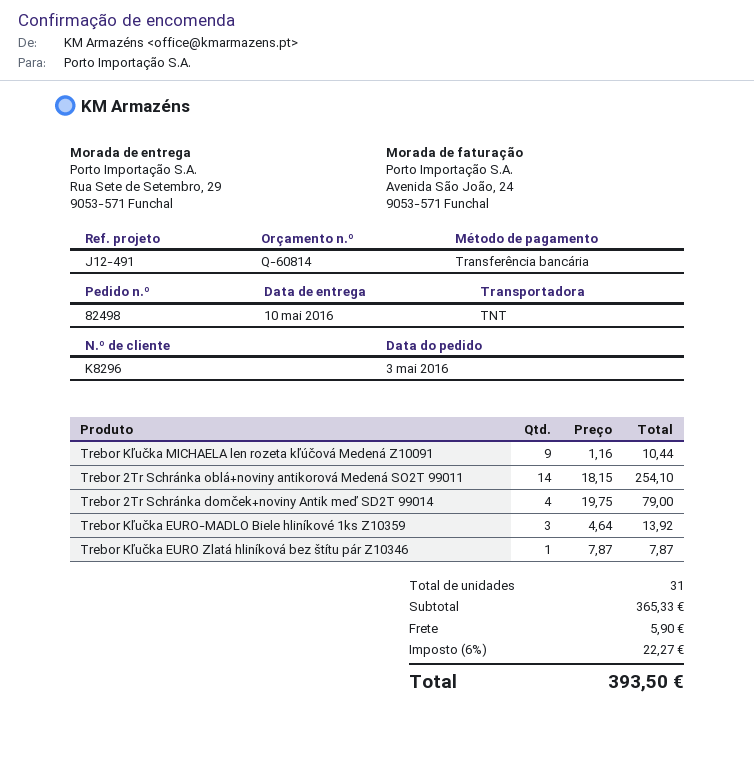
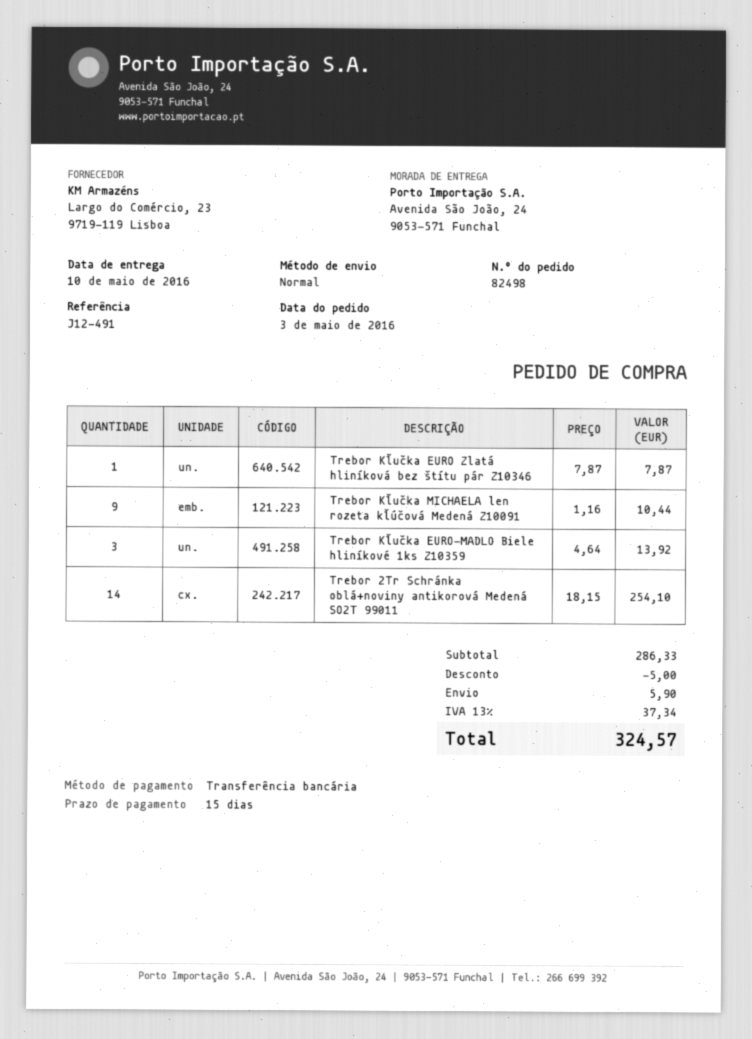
shipping method: TNT -> standard
ship to: Rua Sete de Setembro, 29, 9053-571 Funchal -> Avenida São João, 24, 9053-571 Funchal
Trebor 2Tr Schránka domček+noviny Antik meď SD2T 99014: 4 x 19.75 = 79.00 -> none
subtotal: 365.33 -> 286.33
discount: none -> 5.00
tax: 6% = 22.27 -> 13% = 37.34
total: 393.50 -> 324.57

